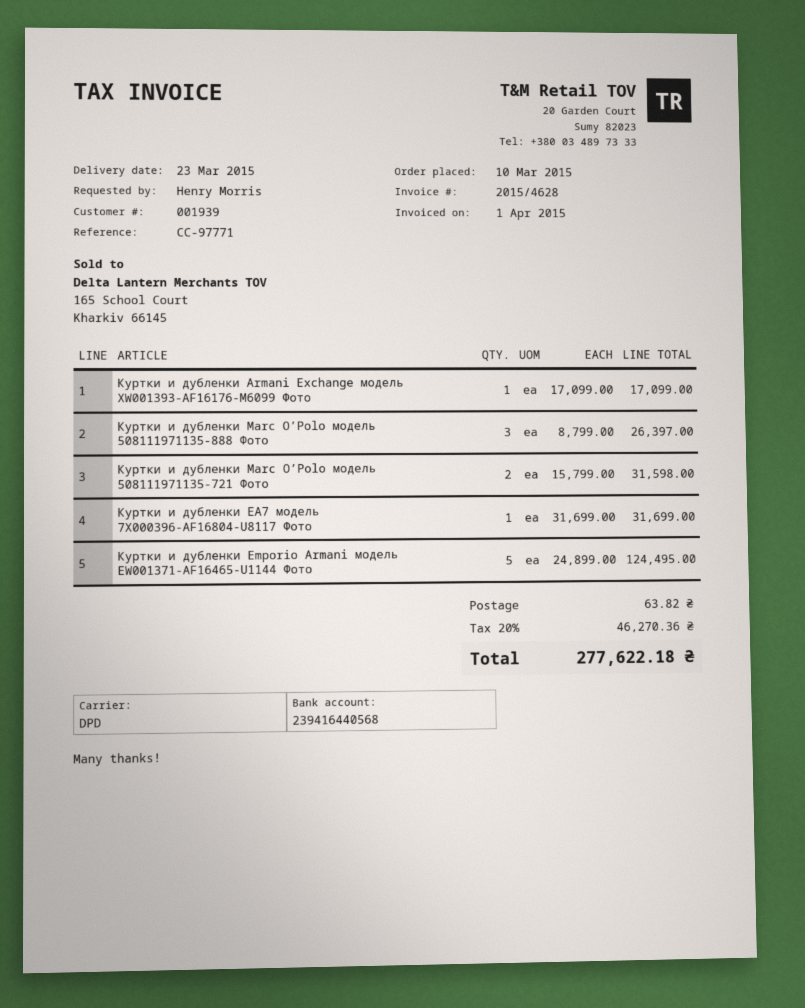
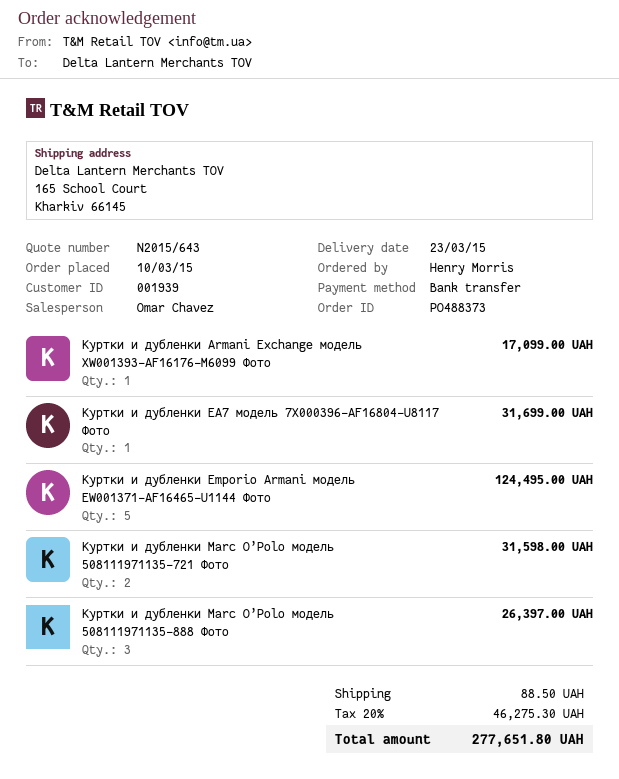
shipping: 63.82 -> 88.50
tax: 20% = 46270.36 -> 20% = 46275.30
total: 277622.18 -> 277651.80

